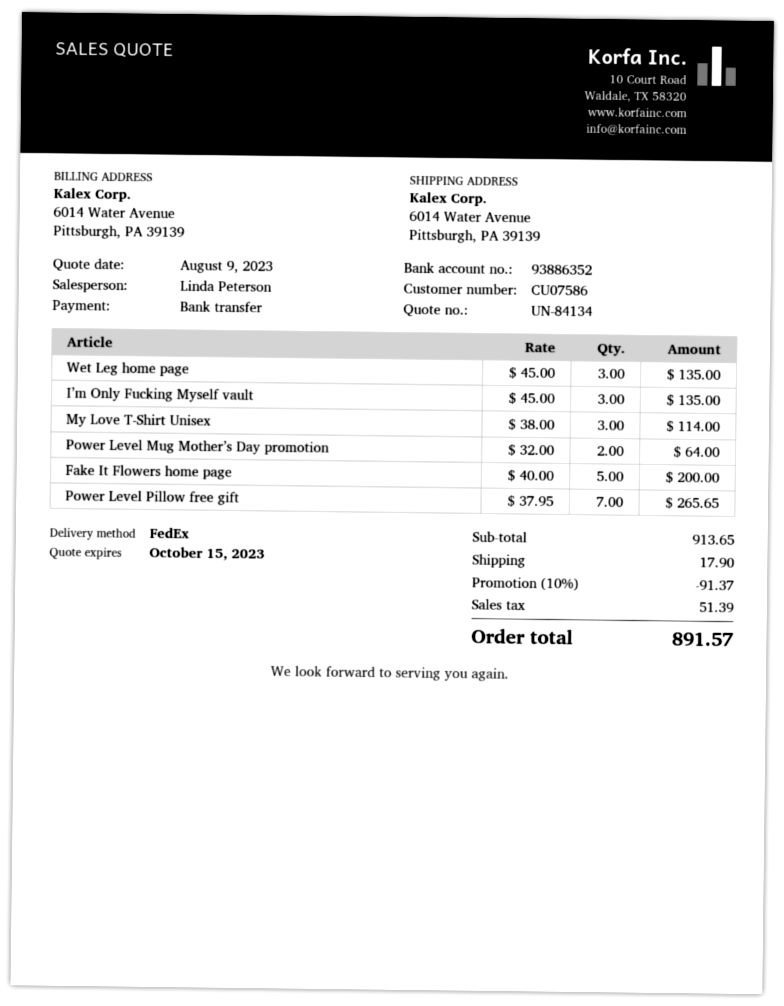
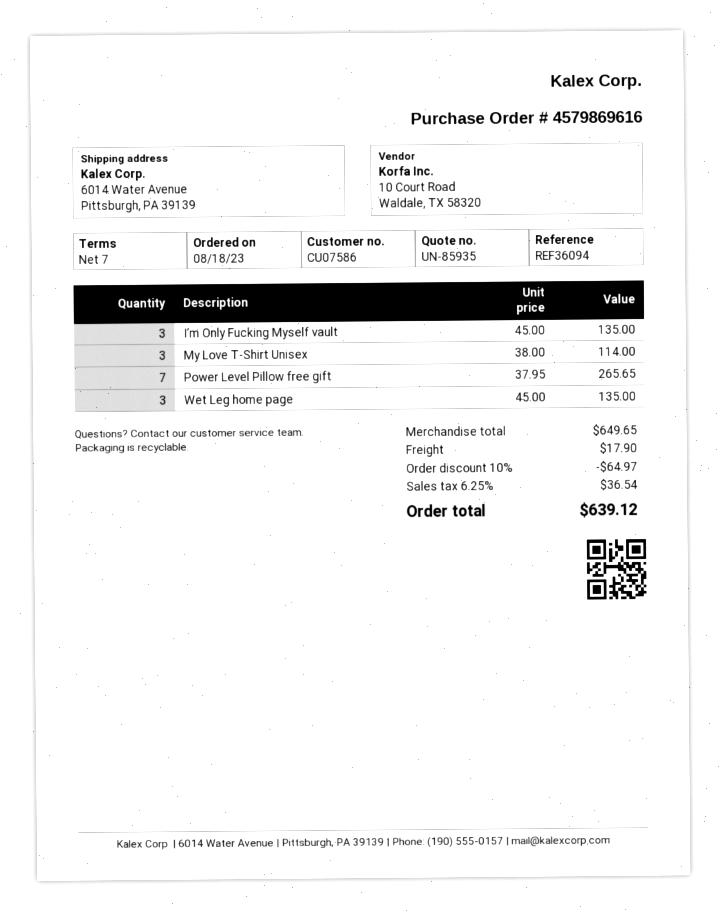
quote number: UN-84134 -> UN-85935
Power Level Mug Mother’s Day promotion: 2 x 32.00 = 64.00 -> none
Fake It Flowers home page: 5 x 40.00 = 200.00 -> none
subtotal: 913.65 -> 649.65
discount: 10% = 91.37 -> 10% = 64.97
tax: 51.39 -> 36.54
total: 891.57 -> 639.12

